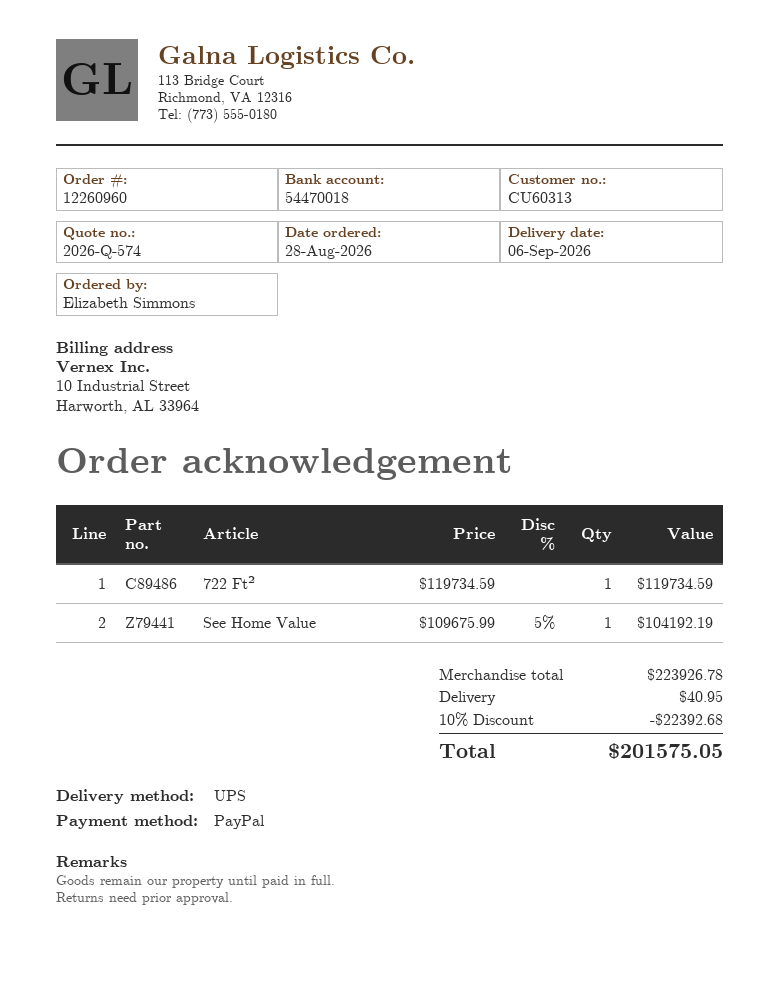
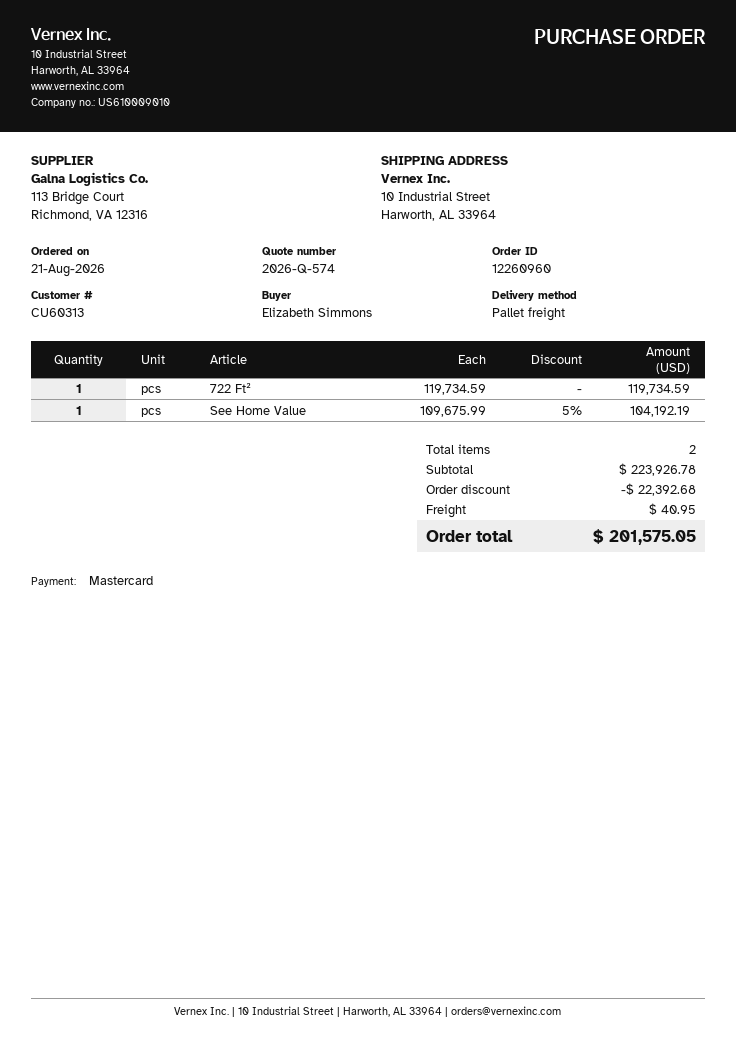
order date: 2026-08-28 -> 2026-08-21
payment method: PayPal -> Mastercard
shipping method: UPS -> pallet freight

